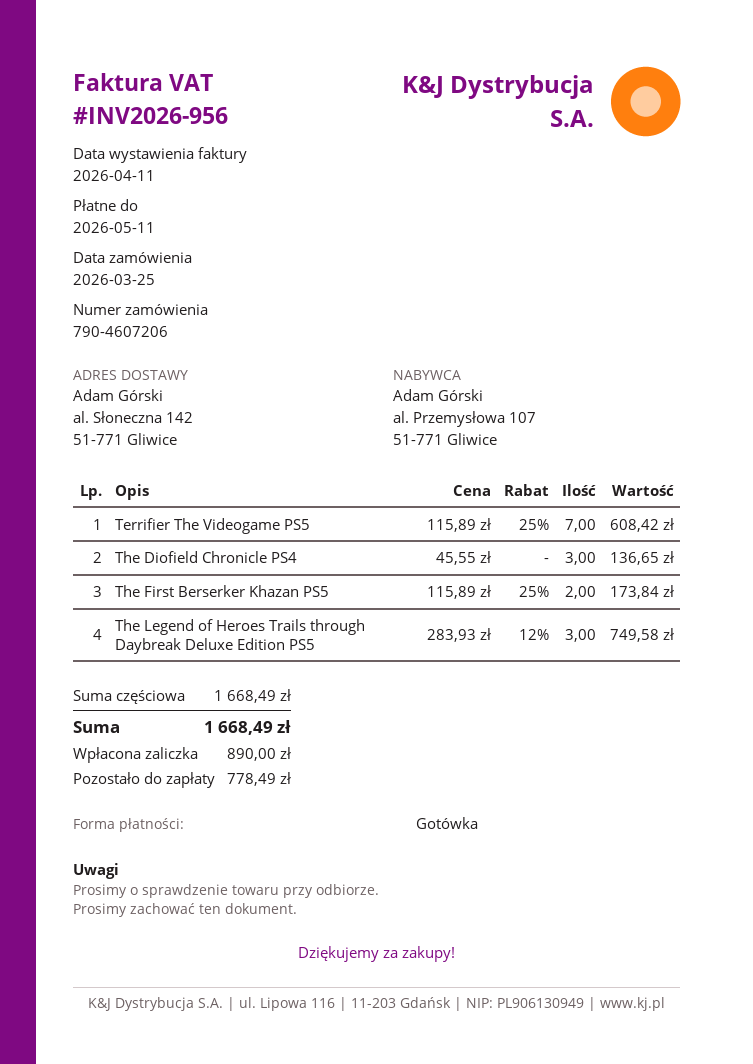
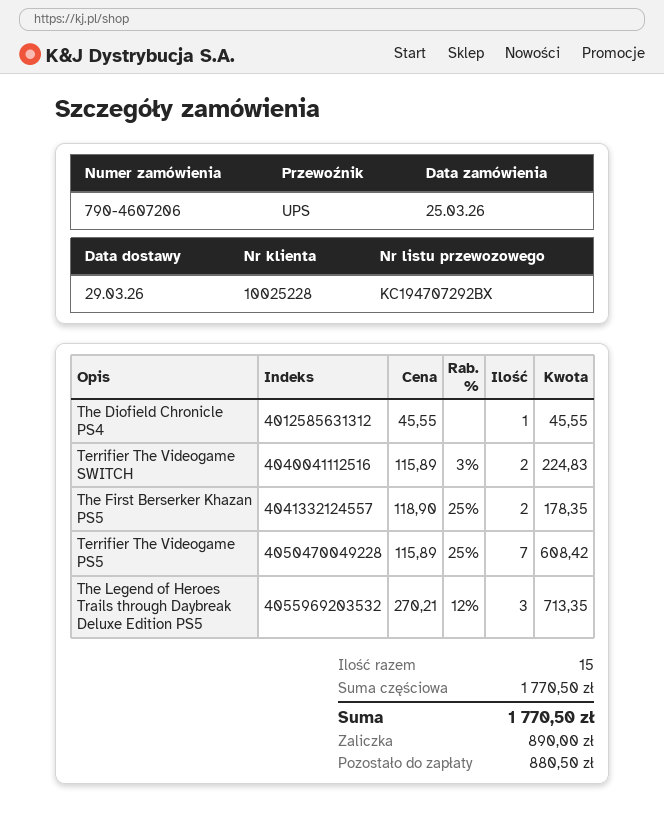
The Diofield Chronicle PS4: 3 x 45.55 = 136.65 -> 1 x 45.55 = 45.55
The First Berserker Khazan PS5: 2 x 115.89 - 25% = 173.84 -> 2 x 118.90 - 25% = 178.35
The Legend of Heroes Trails through Daybreak Deluxe Edition PS5: 3 x 283.93 - 12% = 749.58 -> 3 x 270.21 - 12% = 713.35
Terrifier The Videogame SWITCH: none -> 2 x 115.89 - 3% = 224.83
subtotal: 1668.49 -> 1770.50
total: 1668.49 -> 1770.50
balance: 778.49 -> 880.50

